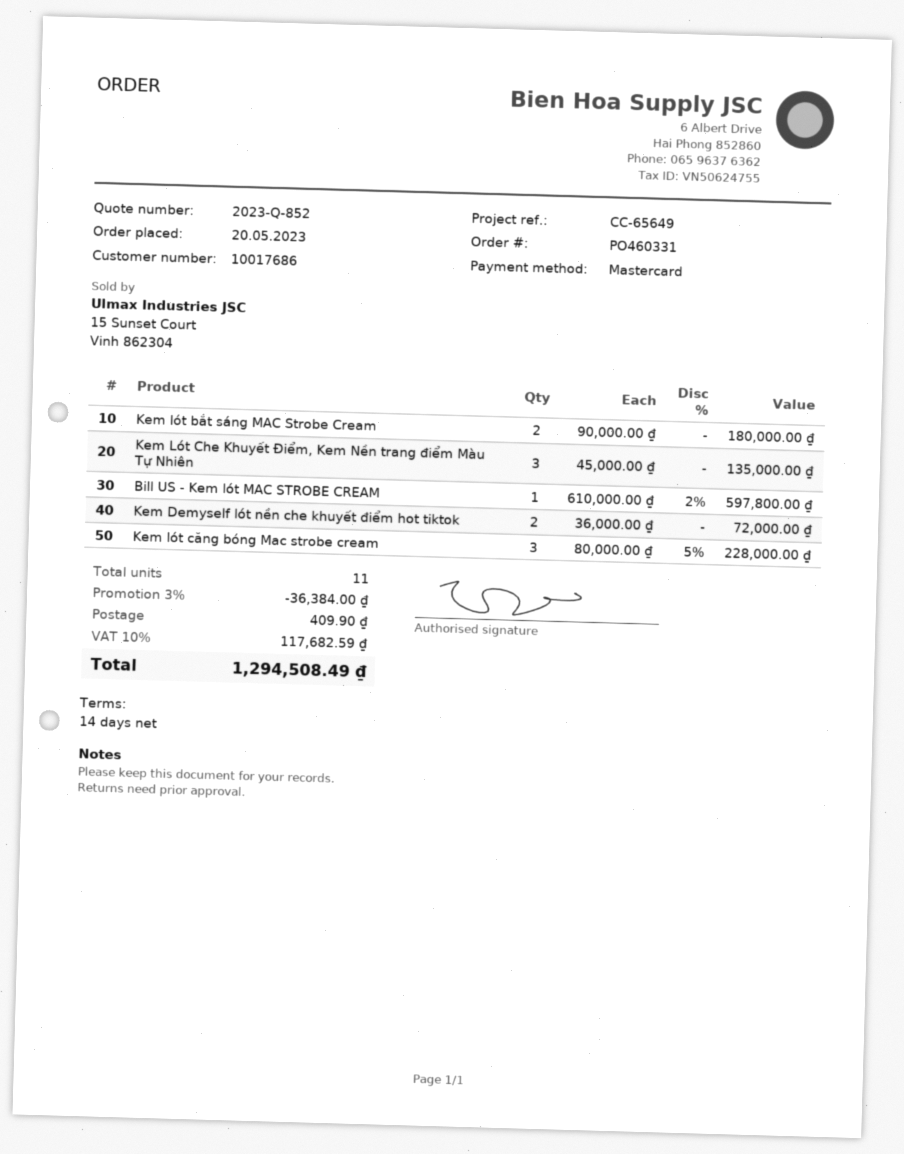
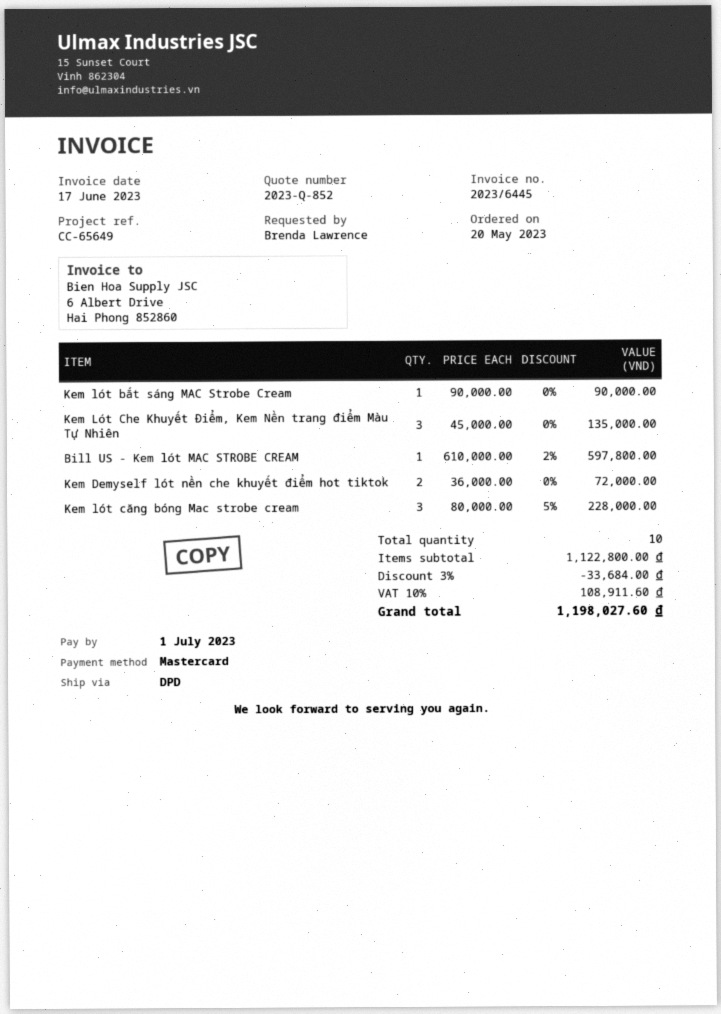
Kem lót bắt sáng MAC Strobe Cream: 2 x 90000.00 = 180000.00 -> 1 x 90000.00 = 90000.00
total quantity: 11 -> 10
discount: 3% = 36384.00 -> 3% = 33684.00
shipping: 409.90 -> none
tax: 10% = 117682.59 -> 10% = 108911.60
total: 1294508.49 -> 1198027.60

